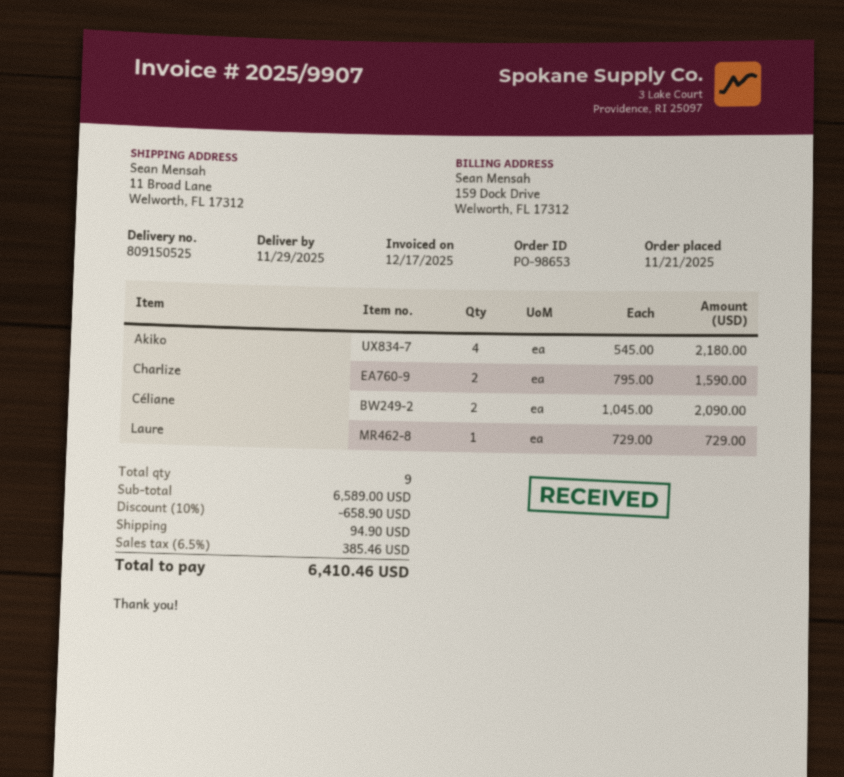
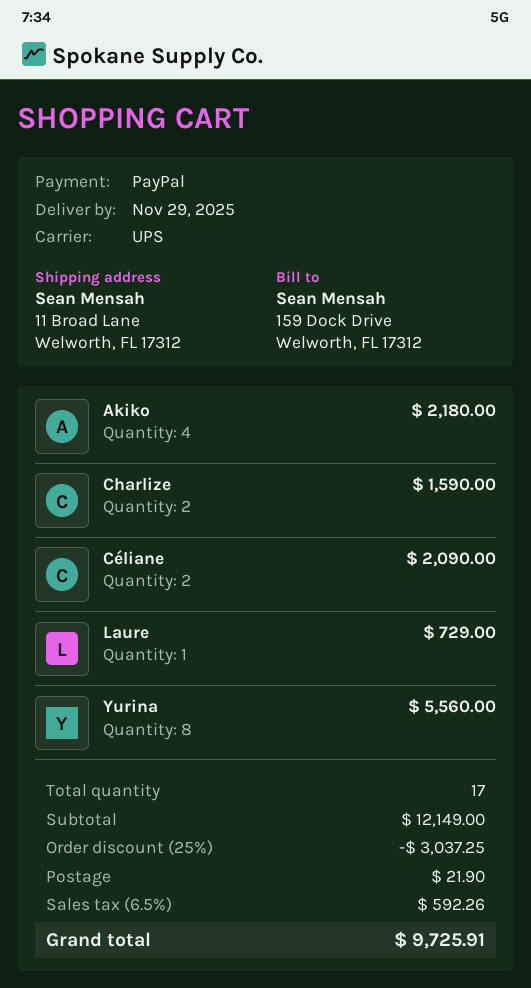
Yurina: none -> 8 for 5560.00
total quantity: 9 -> 17
subtotal: 6589.00 -> 12149.00
discount: 10% = 658.90 -> 25% = 3037.25
shipping: 94.90 -> 21.90
tax: 6.5% = 385.46 -> 6.5% = 592.26
total: 6410.46 -> 9725.91

